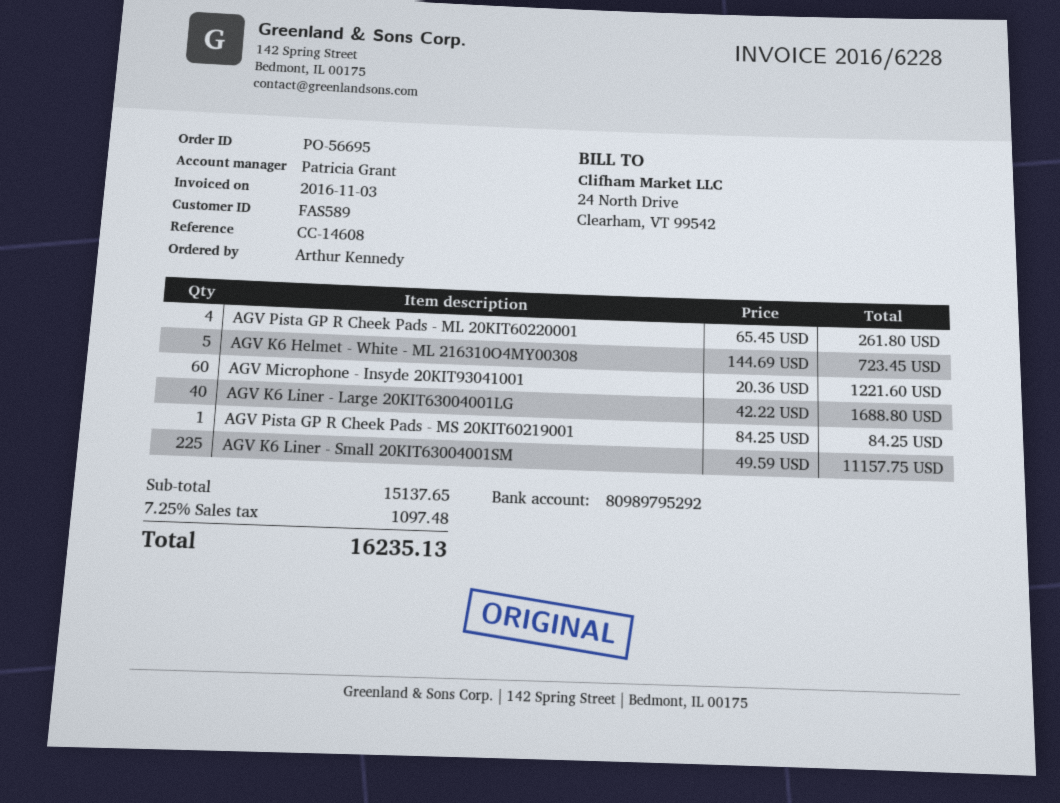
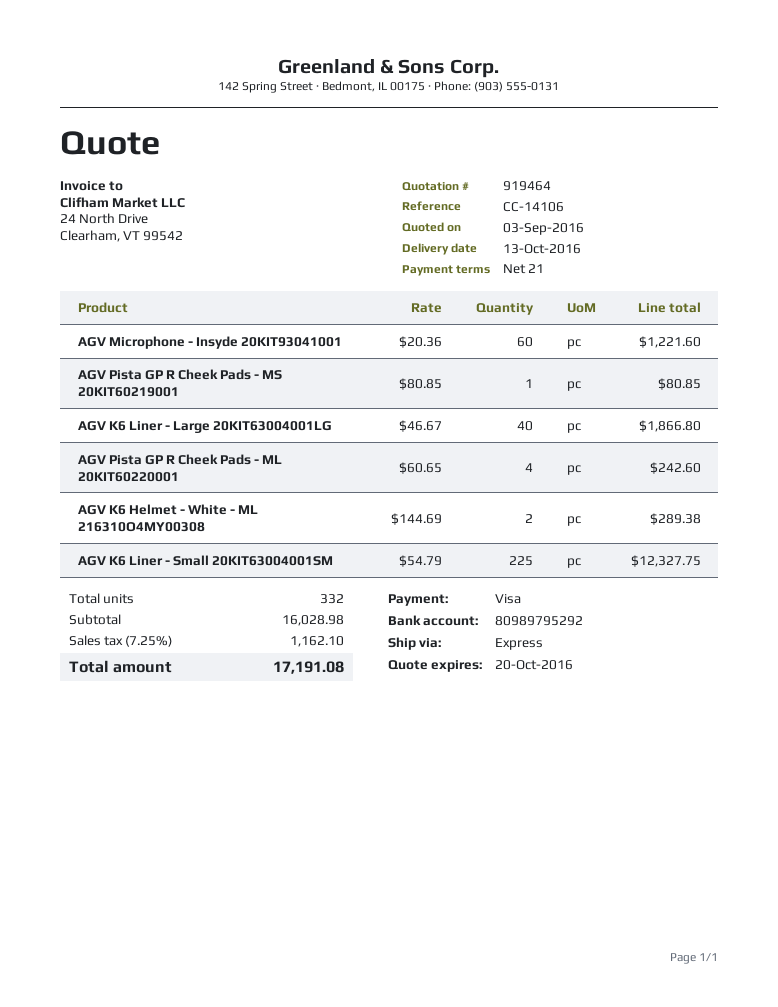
reference: CC-14608 -> CC-14106
AGV Pista GP R Cheek Pads - ML 20KIT60220001: 4 x 65.45 = 261.80 -> 4 x 60.65 = 242.60
AGV K6 Helmet - White - ML 216310O4MY00308: 5 x 144.69 = 723.45 -> 2 x 144.69 = 289.38
AGV K6 Liner - Large 20KIT63004001LG: 40 x 42.22 = 1688.80 -> 40 x 46.67 = 1866.80
AGV Pista GP R Cheek Pads - MS 20KIT60219001: 1 x 84.25 = 84.25 -> 1 x 80.85 = 80.85
AGV K6 Liner - Small 20KIT63004001SM: 225 x 49.59 = 11157.75 -> 225 x 54.79 = 12327.75
subtotal: 15137.65 -> 16028.98
tax: 7.25% = 1097.48 -> 7.25% = 1162.10
total: 16235.13 -> 17191.08

